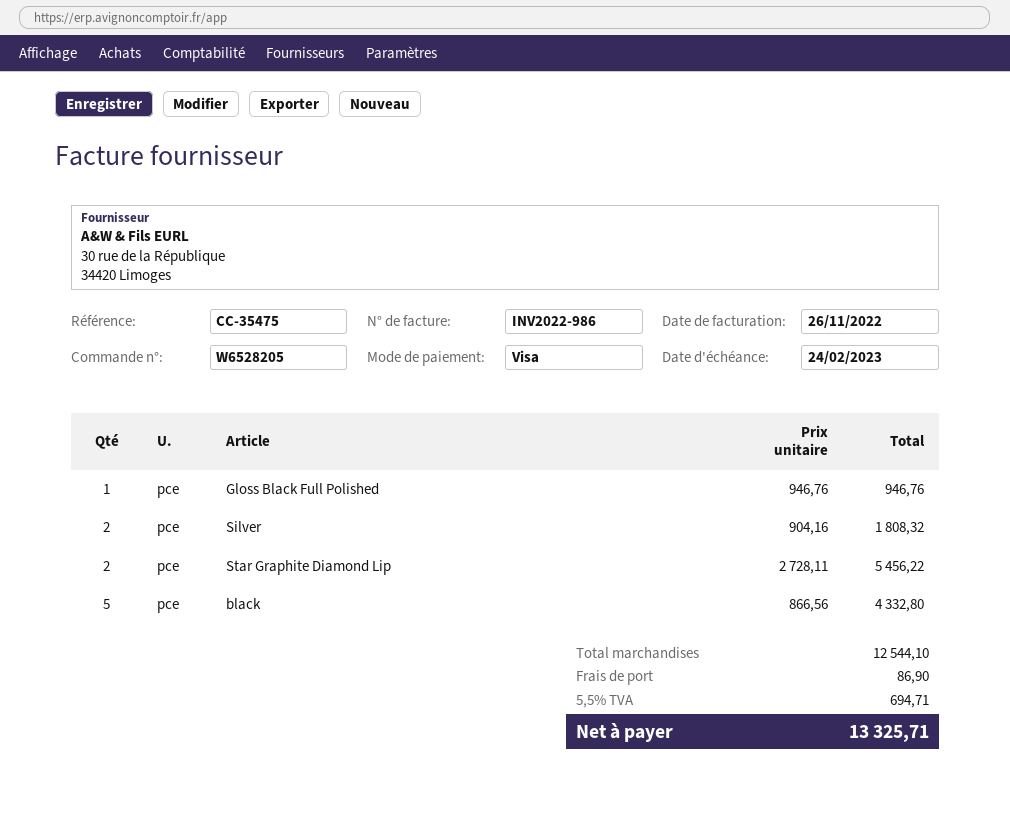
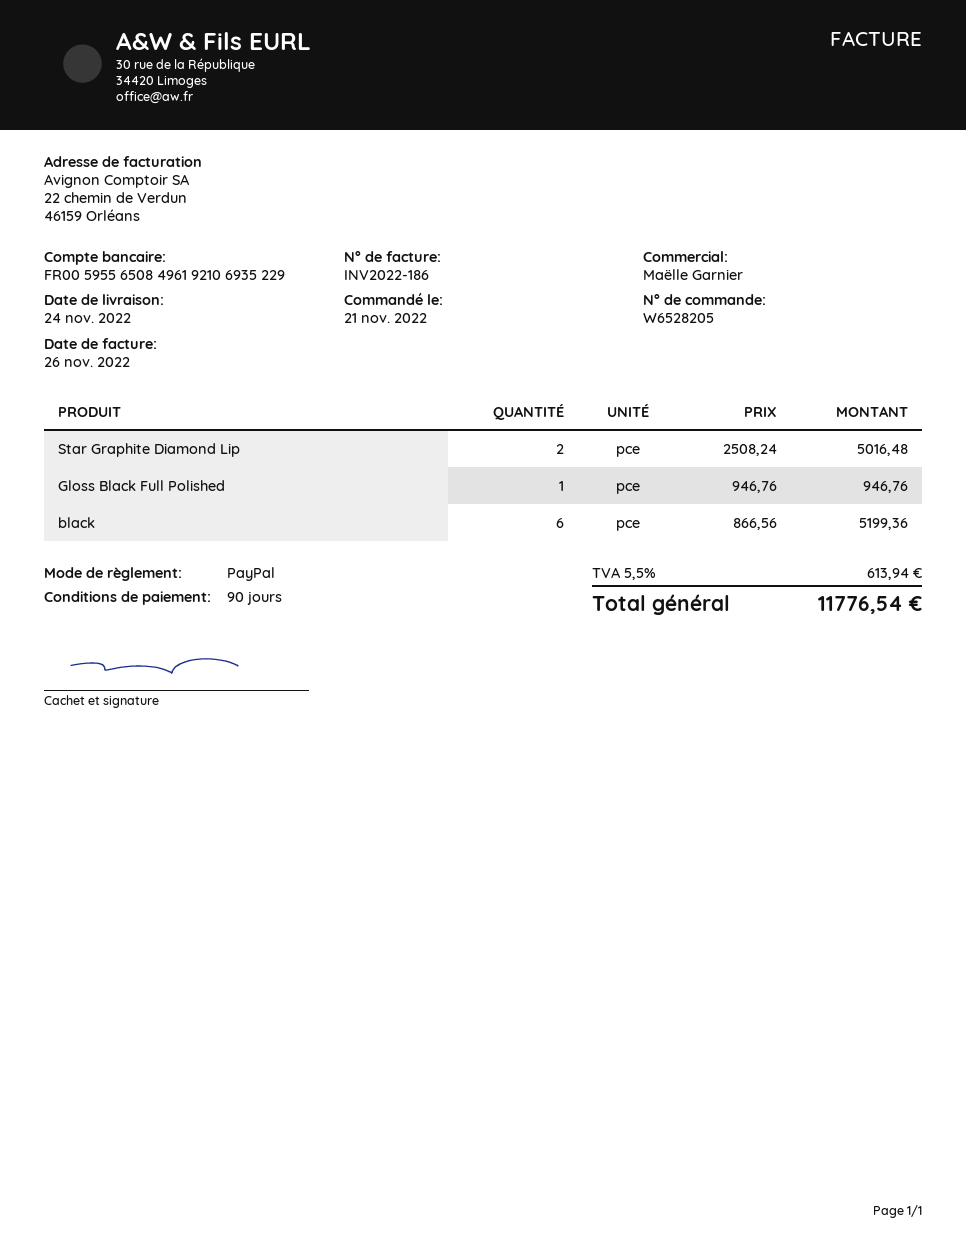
invoice number: INV2022-986 -> INV2022-186
payment method: Visa -> PayPal
Silver: 2 x 904.16 = 1808.32 -> none
Star Graphite Diamond Lip: 2 x 2728.11 = 5456.22 -> 2 x 2508.24 = 5016.48
black: 5 x 866.56 = 4332.80 -> 6 x 866.56 = 5199.36
shipping: 86.90 -> none
tax: 5.5% = 694.71 -> 5.5% = 613.94
total: 13325.71 -> 11776.54

